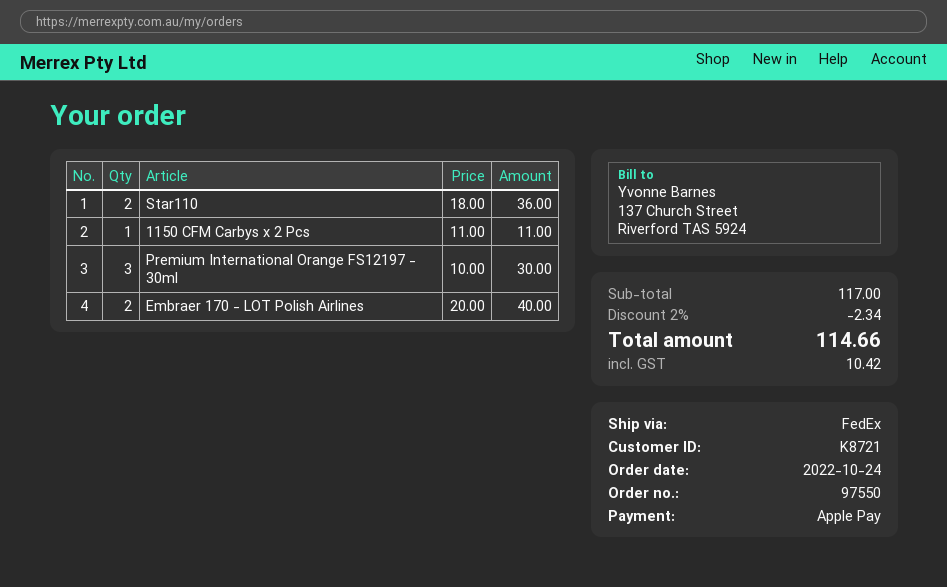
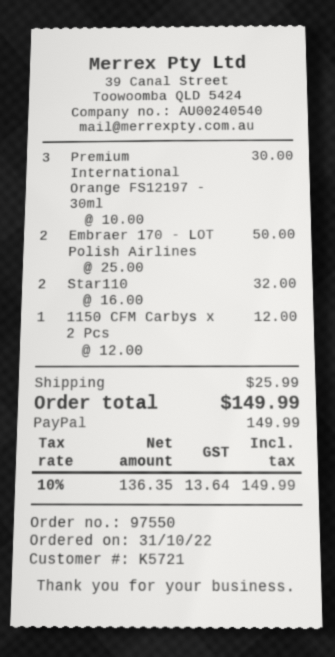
order date: 2022-10-24 -> 2022-10-31
customer number: K8721 -> K5721
payment method: Apple Pay -> PayPal
Star110: 2 x 18.00 = 36.00 -> 2 x 16.00 = 32.00
1150 CFM Carbys x 2 Pcs: 1 x 11.00 = 11.00 -> 1 x 12.00 = 12.00
Embraer 170 - LOT Polish Airlines: 2 x 20.00 = 40.00 -> 2 x 25.00 = 50.00
discount: 2% = 2.34 -> none
shipping: none -> 25.99
tax: 10.42 -> 13.64
total: 114.66 -> 149.99

